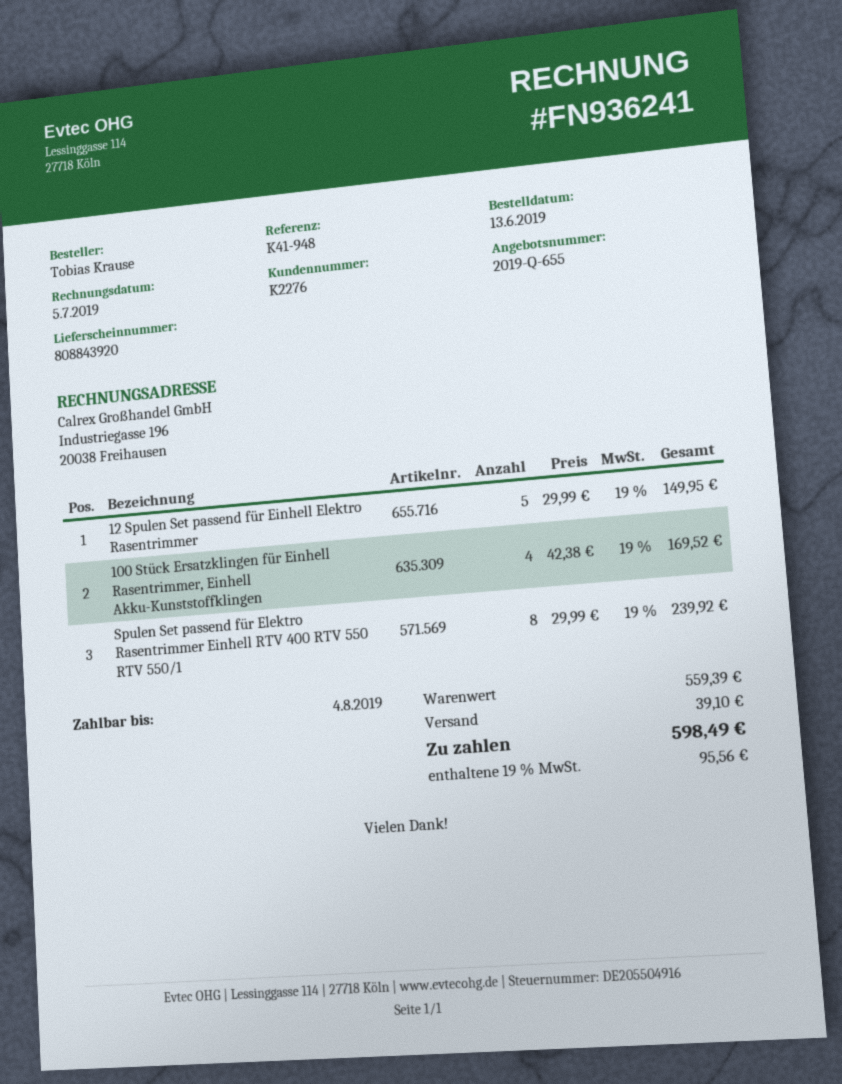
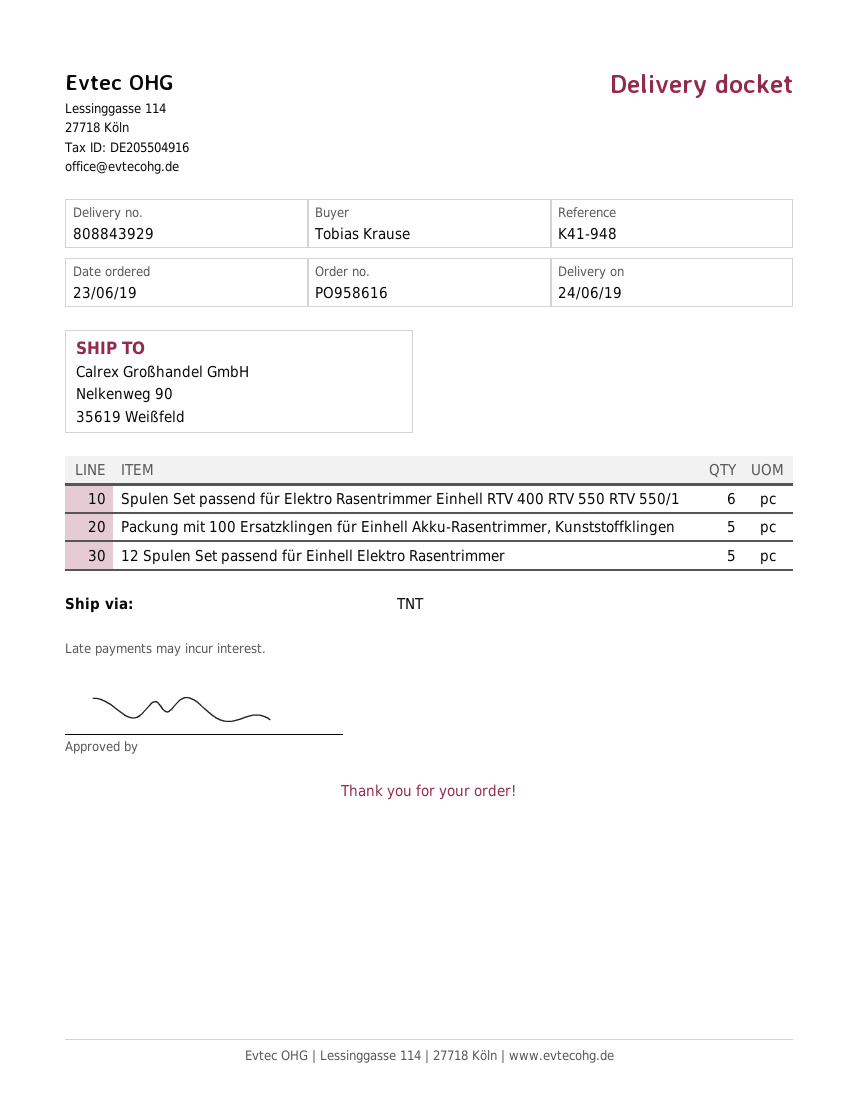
order date: 2019-06-13 -> 2019-06-23
delivery note number: 808843920 -> 808843929
100 Stück Ersatzklingen für Einhell Rasentrimmer, Einhell Akku-Kunststoffklingen: 4 -> none
Spulen Set passend für Elektro Rasentrimmer Einhell RTV 400 RTV 550 RTV 550/1: 8 -> 6
Packung mit 100 Ersatzklingen für Einhell Akku-Rasentrimmer, Kunststoffklingen: none -> 5

